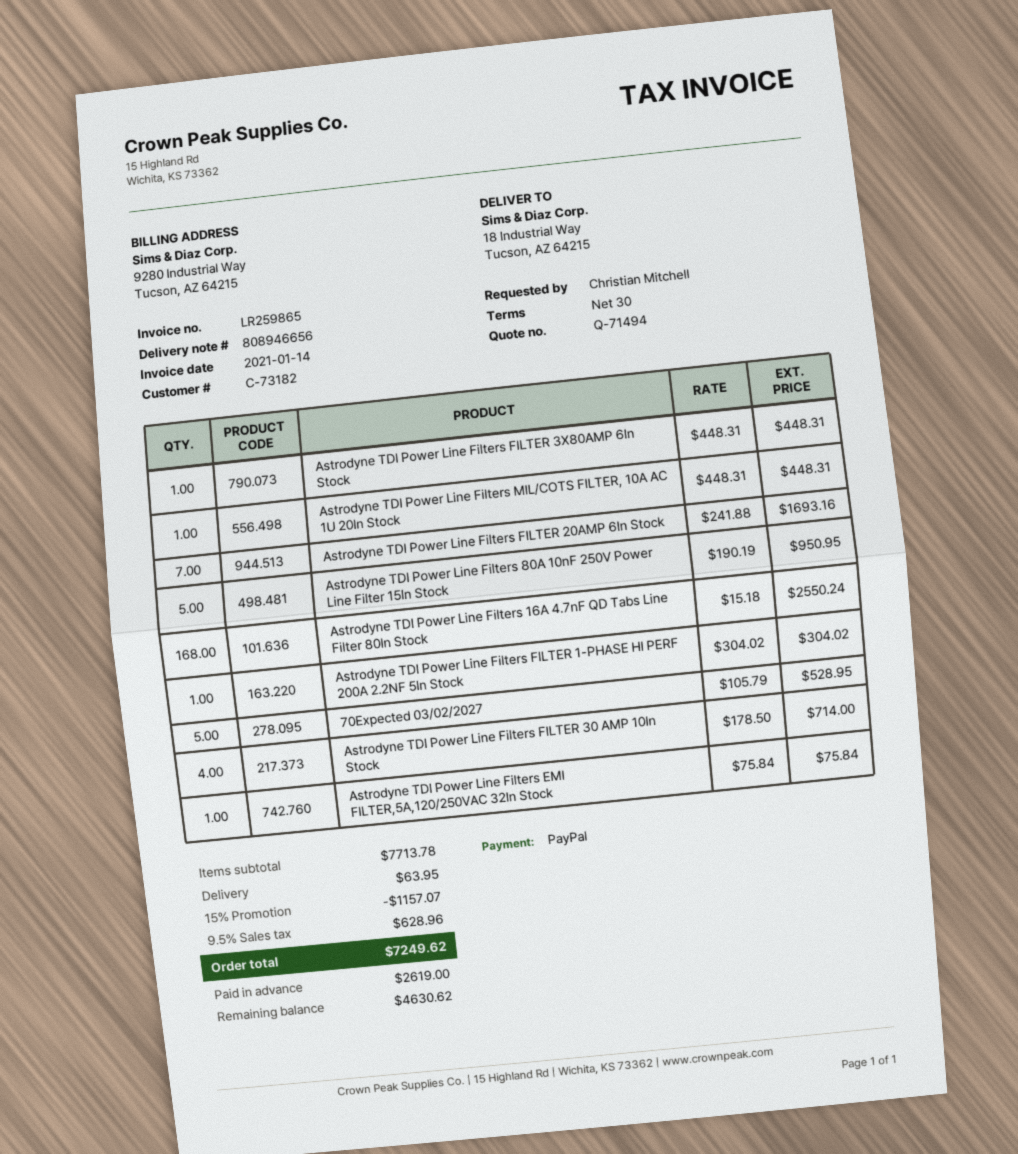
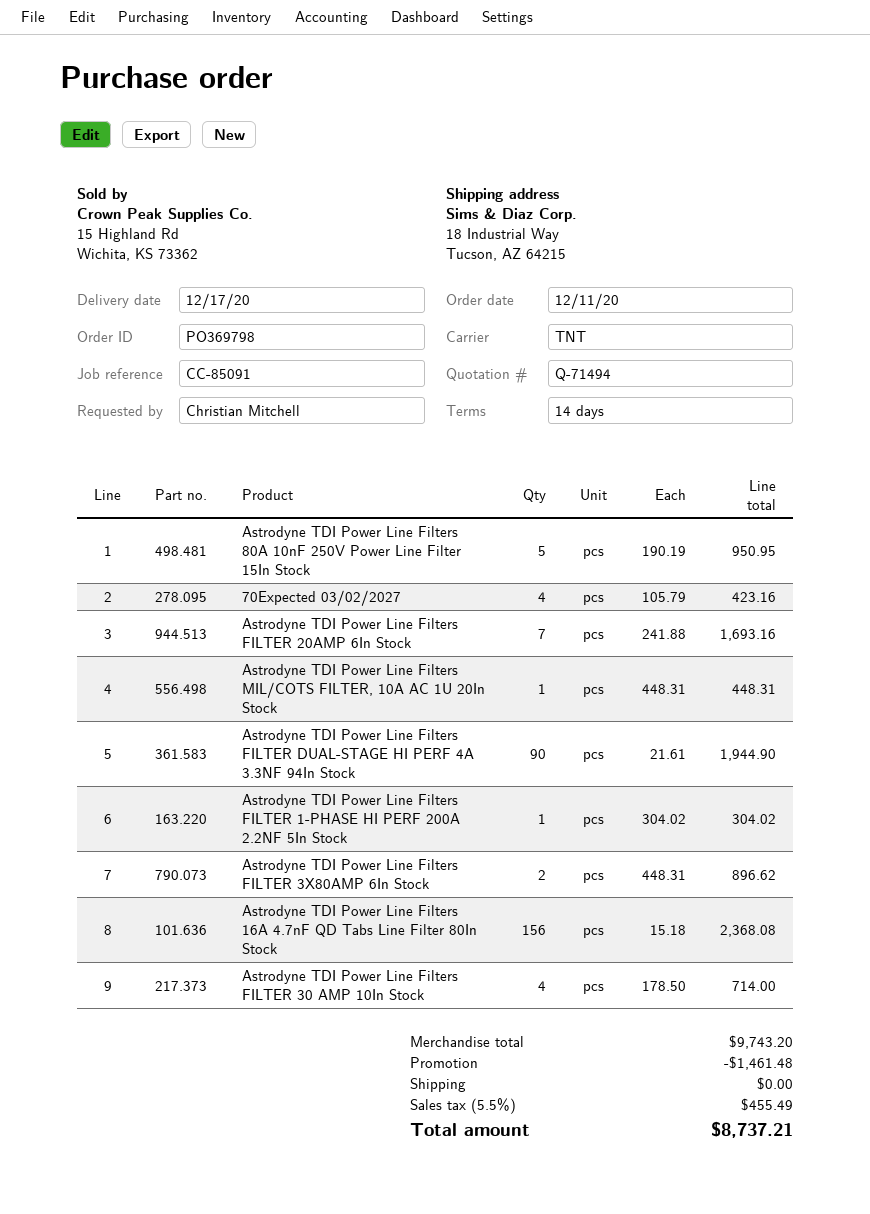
payment terms: 30 days -> 14 days
Astrodyne TDI Power Line Filters FILTER 3X80AMP 6In Stock: 1 x 448.31 = 448.31 -> 2 x 448.31 = 896.62
Astrodyne TDI Power Line Filters 16A 4.7nF QD Tabs Line Filter 80In Stock: 168 x 15.18 = 2550.24 -> 156 x 15.18 = 2368.08
70Expected 03/02/2027: 5 x 105.79 = 528.95 -> 4 x 105.79 = 423.16
Astrodyne TDI Power Line Filters EMI FILTER,5A,120/250VAC 32In Stock: 1 x 75.84 = 75.84 -> none
Astrodyne TDI Power Line Filters FILTER DUAL-STAGE HI PERF 4A 3.3NF 94In Stock: none -> 90 x 21.61 = 1944.90
subtotal: 7713.78 -> 9743.20
discount: 1157.07 -> 1461.48
shipping: 63.95 -> 0.00
tax: 9.5% = 628.96 -> 5.5% = 455.49
total: 7249.62 -> 8737.21

